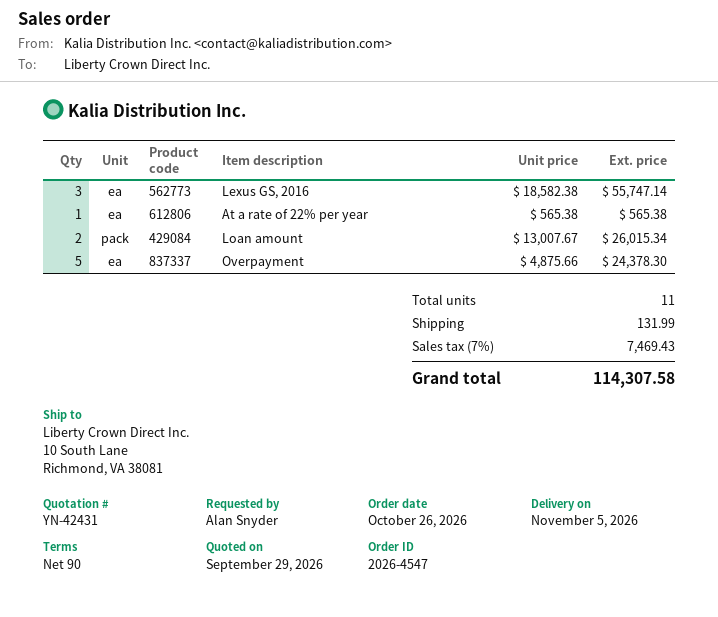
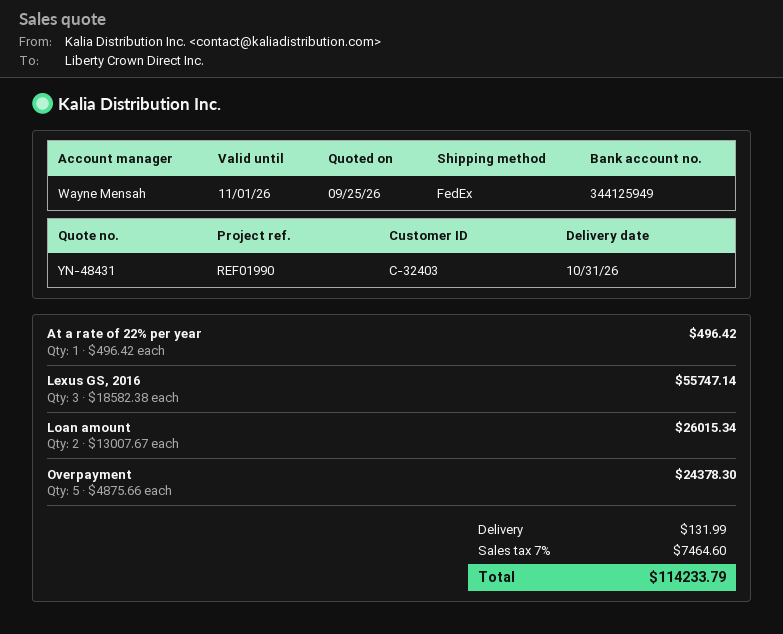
quote number: YN-42431 -> YN-48431
quote date: 2026-09-29 -> 2026-09-25
delivery date: 2026-11-05 -> 2026-10-31
At a rate of 22% per year: 1 x 565.38 = 565.38 -> 1 x 496.42 = 496.42
tax: 7% = 7469.43 -> 7% = 7464.60
total: 114307.58 -> 114233.79

